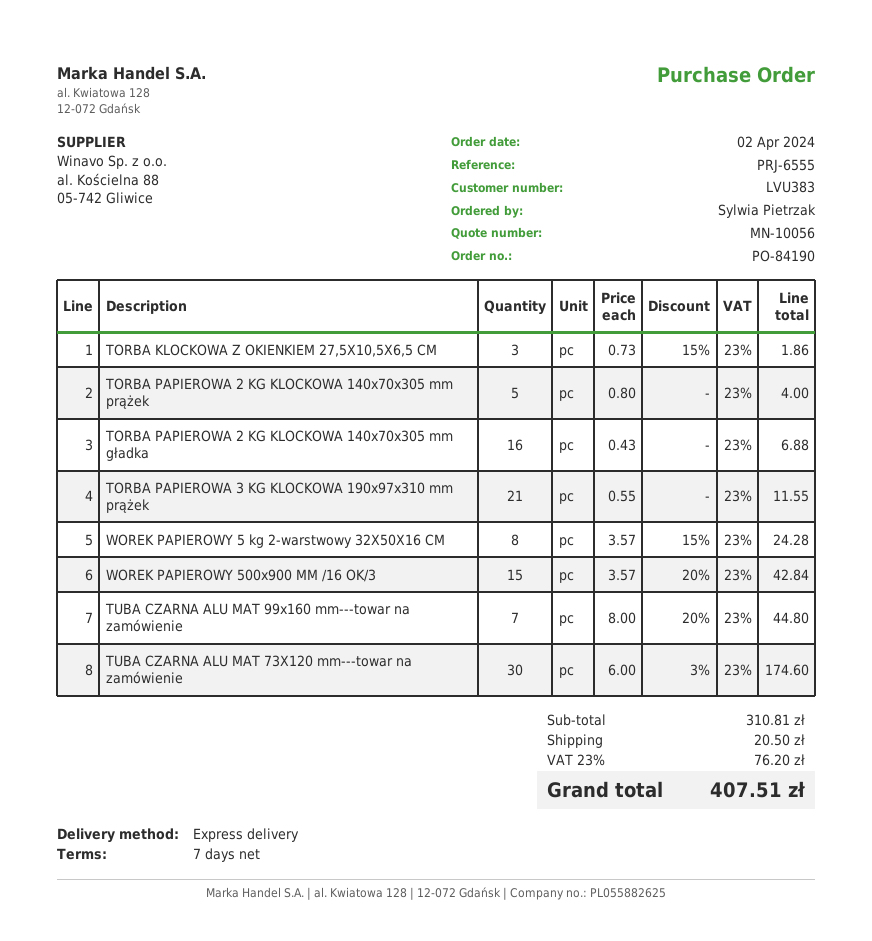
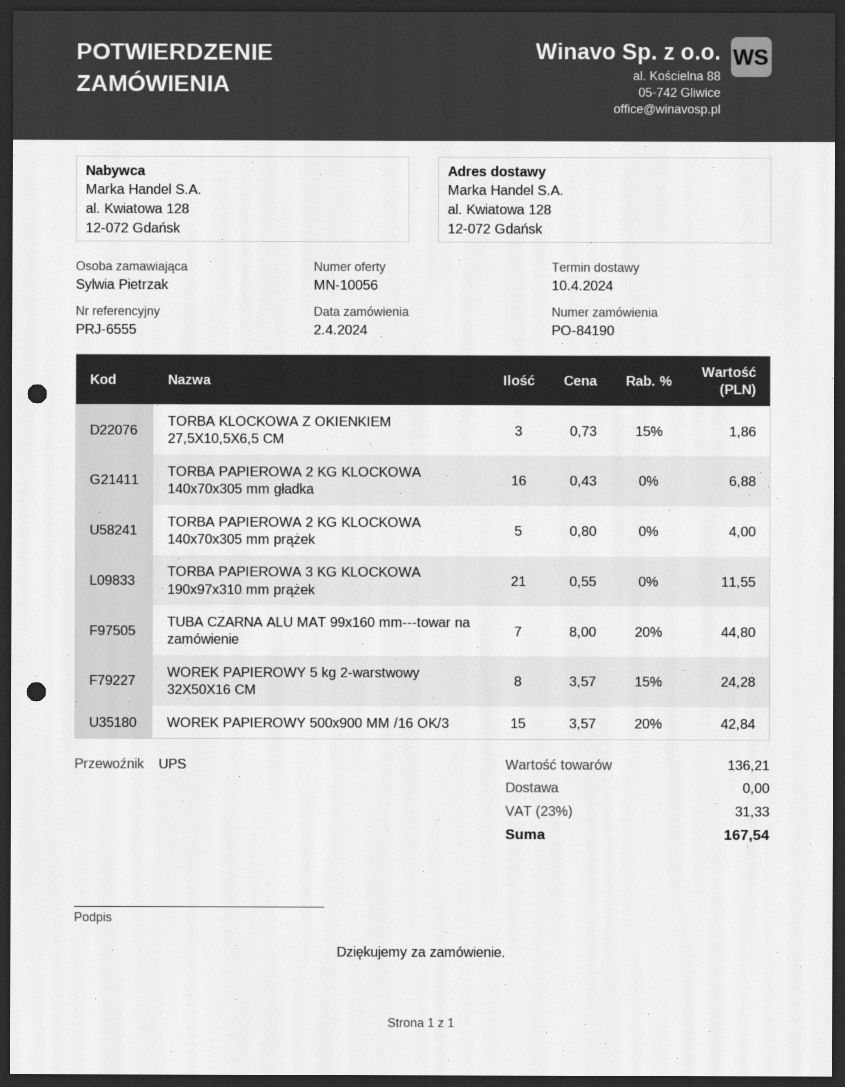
shipping method: express -> UPS
TUBA CZARNA ALU MAT 73X120 mm---towar na zamówienie: 30 x 6.00 - 3% = 174.60 -> none
subtotal: 310.81 -> 136.21
shipping: 20.50 -> 0.00
tax: 23% = 76.20 -> 23% = 31.33
total: 407.51 -> 167.54

